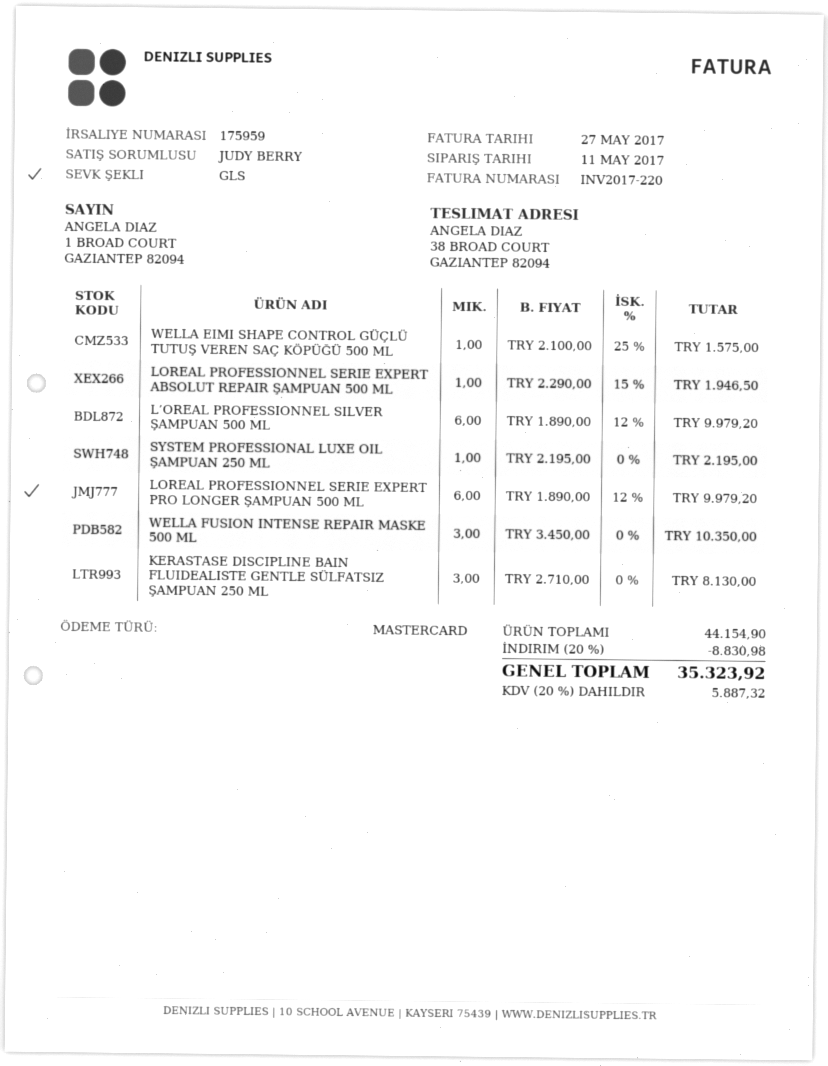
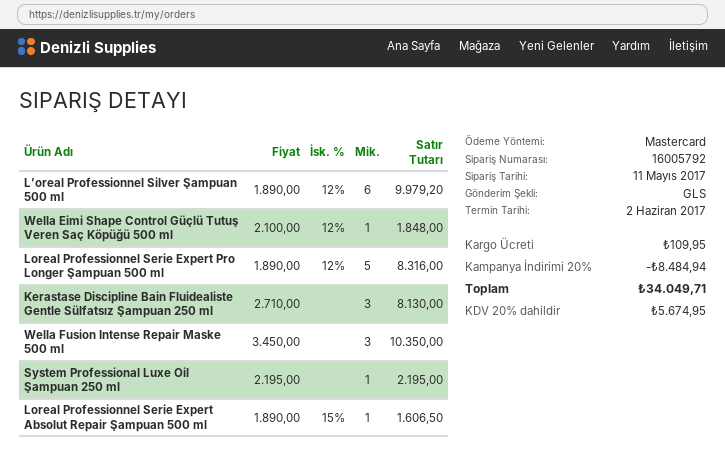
WELLA EIMI SHAPE CONTROL GÜÇLÜ TUTUŞ VEREN SAÇ KÖPÜĞÜ 500 ML: 1 x 2100.00 - 25% = 1575.00 -> 1 x 2100.00 - 12% = 1848.00
LOREAL PROFESSIONNEL SERIE EXPERT ABSOLUT REPAIR ŞAMPUAN 500 ML: 1 x 2290.00 - 15% = 1946.50 -> 1 x 1890.00 - 15% = 1606.50
LOREAL PROFESSIONNEL SERIE EXPERT PRO LONGER ŞAMPUAN 500 ML: 6 x 1890.00 - 12% = 9979.20 -> 5 x 1890.00 - 12% = 8316.00
discount: 20% = 8830.98 -> 20% = 8484.94
shipping: none -> 109.95
tax: 20% = 5887.32 -> 20% = 5674.95
total: 35323.92 -> 34049.71

